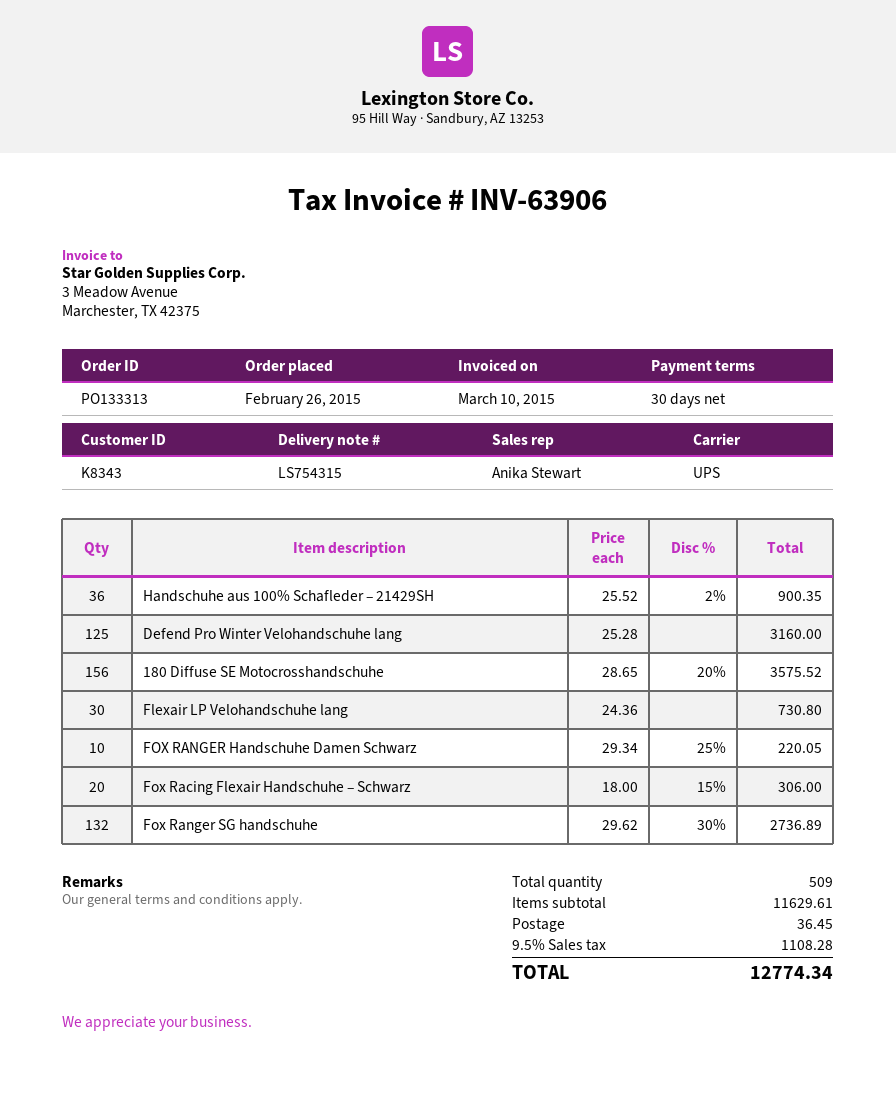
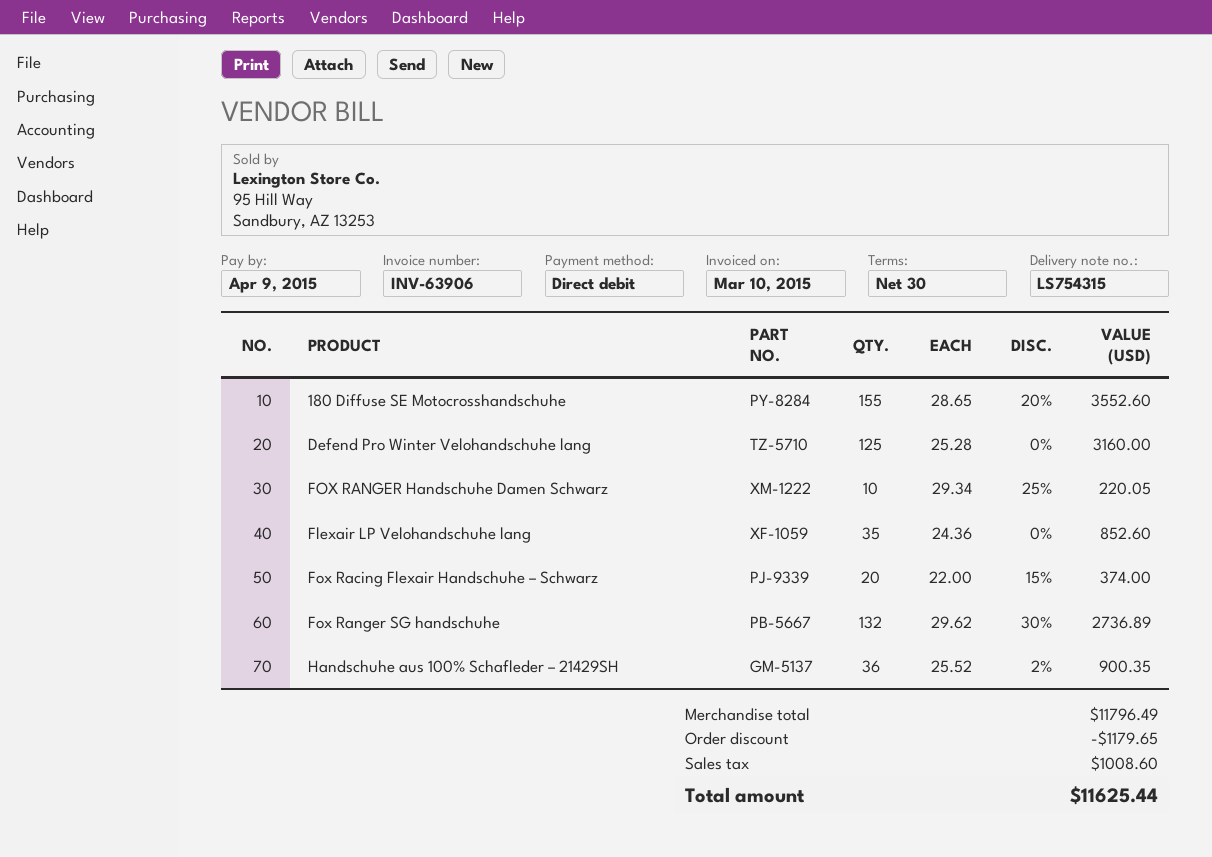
180 Diffuse SE Motocrosshandschuhe: 156 x 28.65 - 20% = 3575.52 -> 155 x 28.65 - 20% = 3552.60
Flexair LP Velohandschuhe lang: 30 x 24.36 = 730.80 -> 35 x 24.36 = 852.60
Fox Racing Flexair Handschuhe – Schwarz: 20 x 18.00 - 15% = 306.00 -> 20 x 22.00 - 15% = 374.00
subtotal: 11629.61 -> 11796.49
discount: none -> 1179.65
shipping: 36.45 -> none
tax: 1108.28 -> 1008.60
total: 12774.34 -> 11625.44

